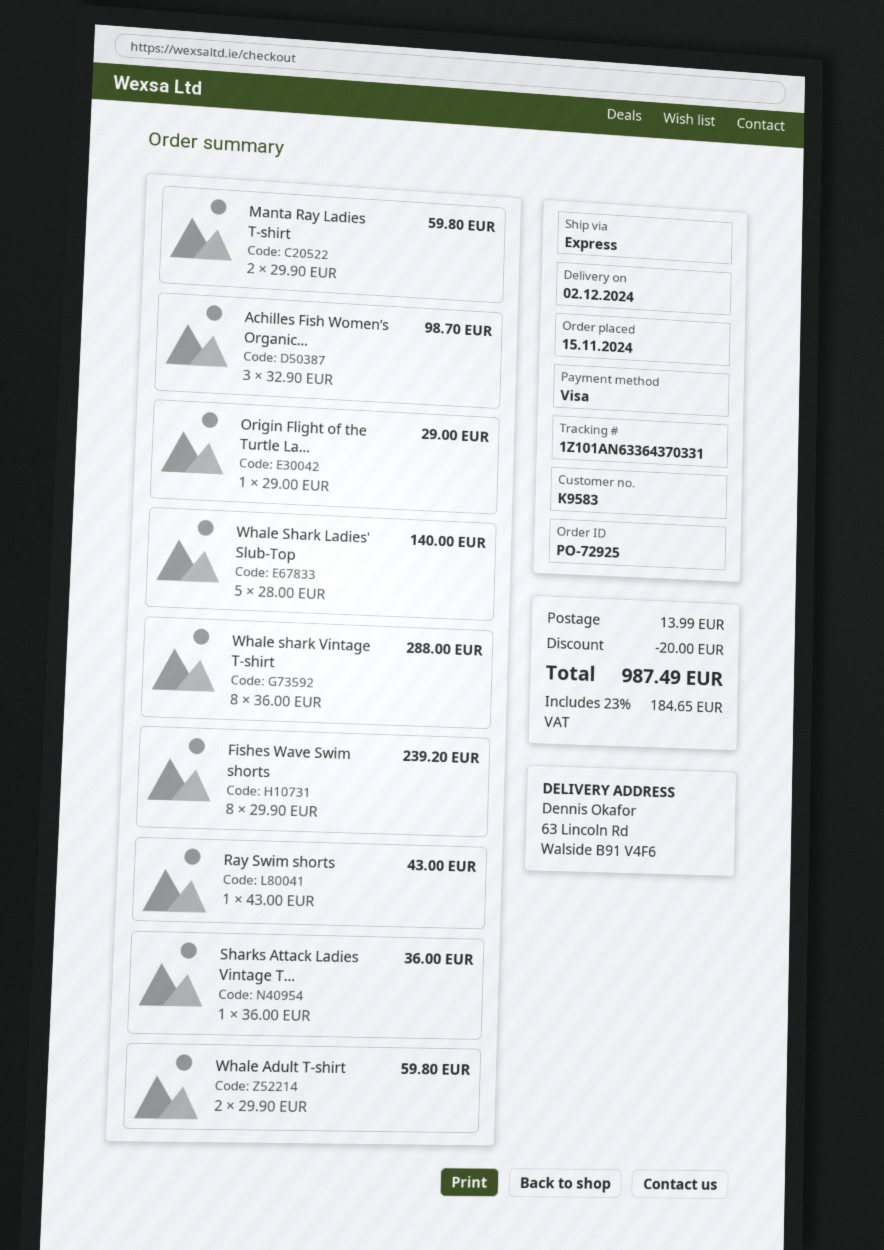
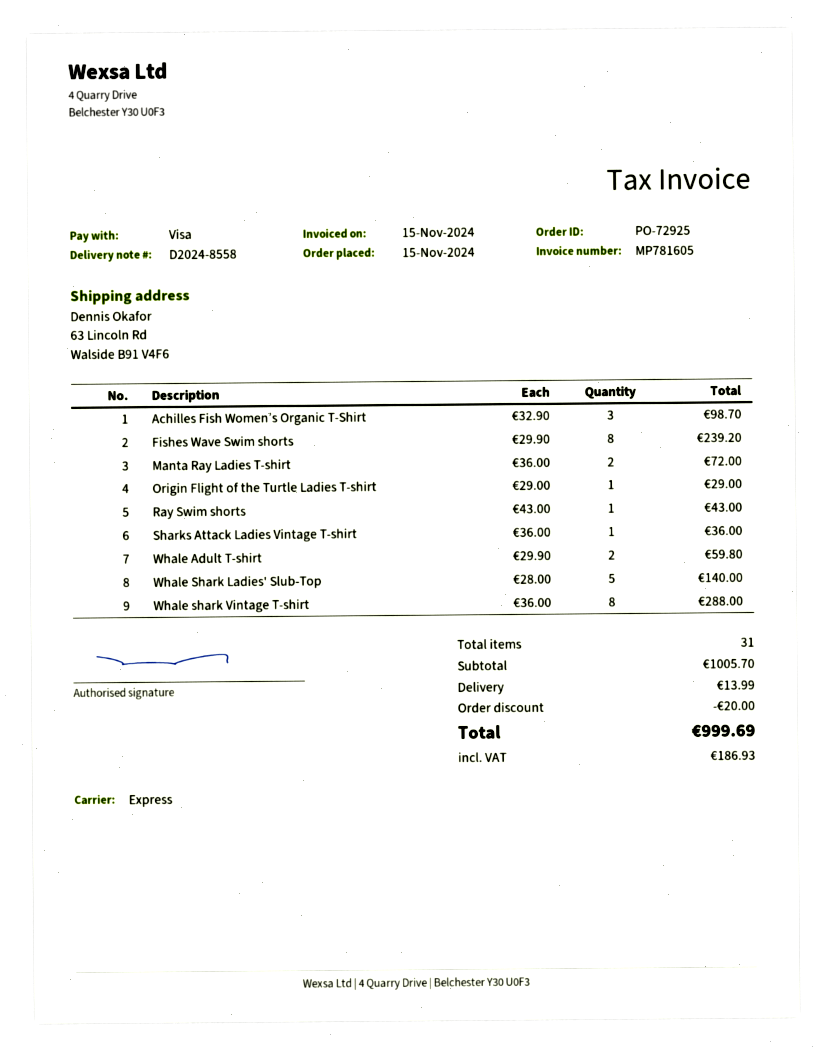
Manta Ray Ladies T-shirt: 2 x 29.90 = 59.80 -> 2 x 36.00 = 72.00
tax: 184.65 -> 186.93
total: 987.49 -> 999.69

